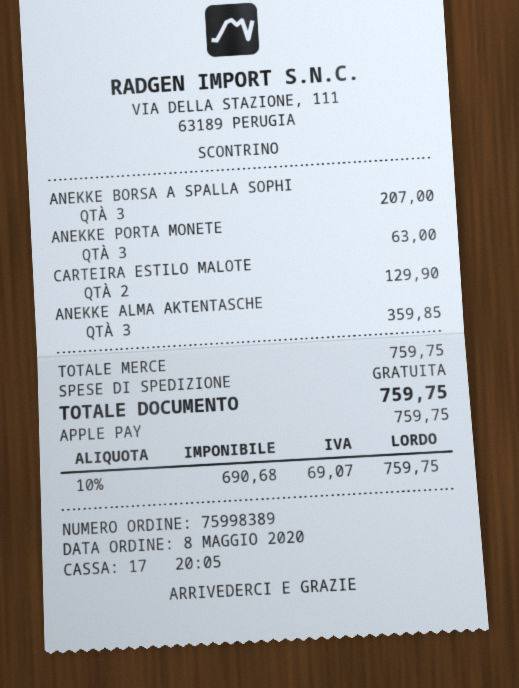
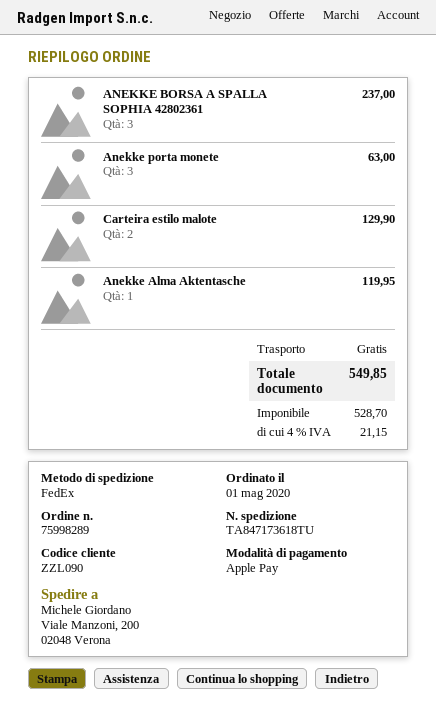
order number: 75998389 -> 75998289
order date: 2020-05-08 -> 2020-05-01
ANEKKE BORSA A SPALLA SOPHI: 3 for 207.00 -> 3 for 237.00
ANEKKE ALMA AKTENTASCHE: 3 for 359.85 -> 1 for 119.95
net: 690.68 -> 528.70
tax: 10% = 69.07 -> 4% = 21.15
total: 759.75 -> 549.85

